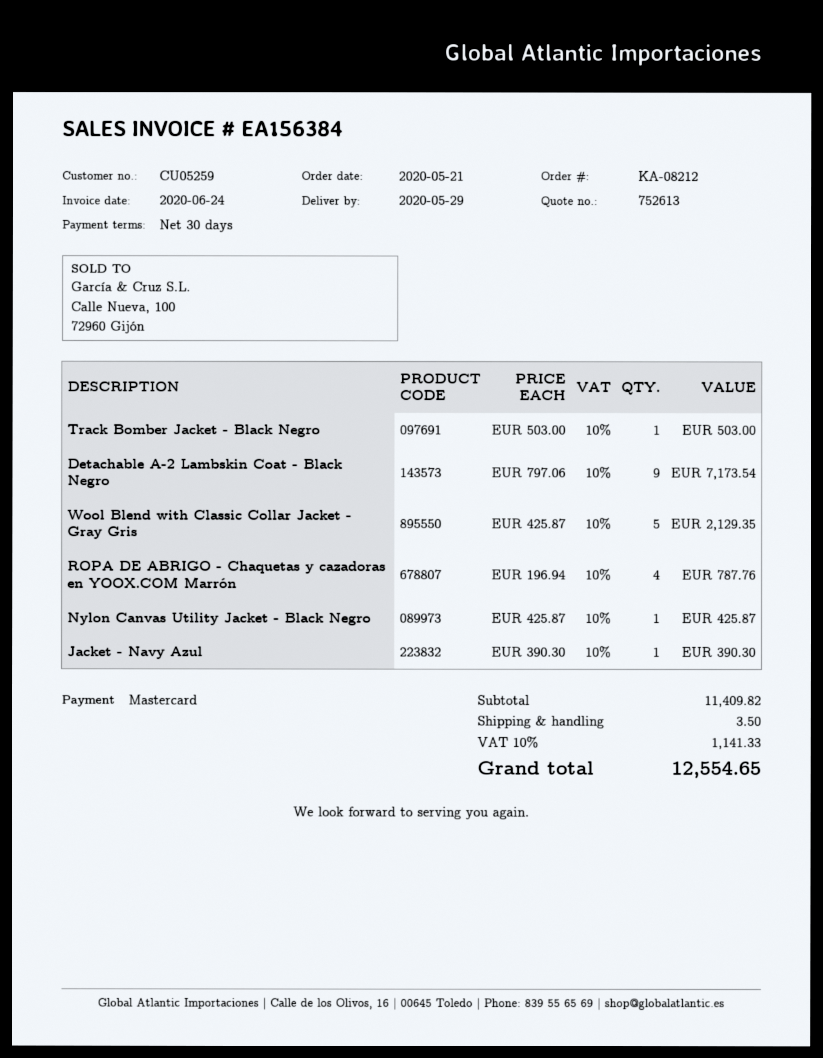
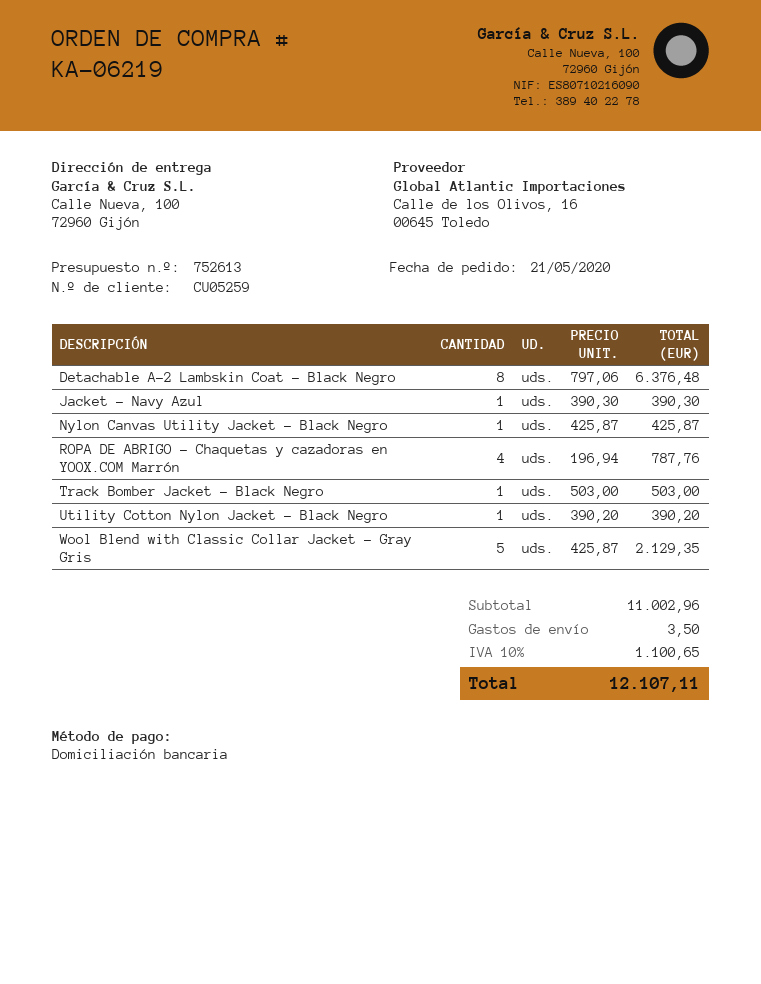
order number: KA-08212 -> KA-06219
payment method: Mastercard -> direct debit
Detachable A-2 Lambskin Coat - Black Negro: 9 x 797.06 = 7173.54 -> 8 x 797.06 = 6376.48
Utility Cotton Nylon Jacket - Black Negro: none -> 1 x 390.20 = 390.20
subtotal: 11409.82 -> 11002.96
tax: 10% = 1141.33 -> 10% = 1100.65
total: 12554.65 -> 12107.11

